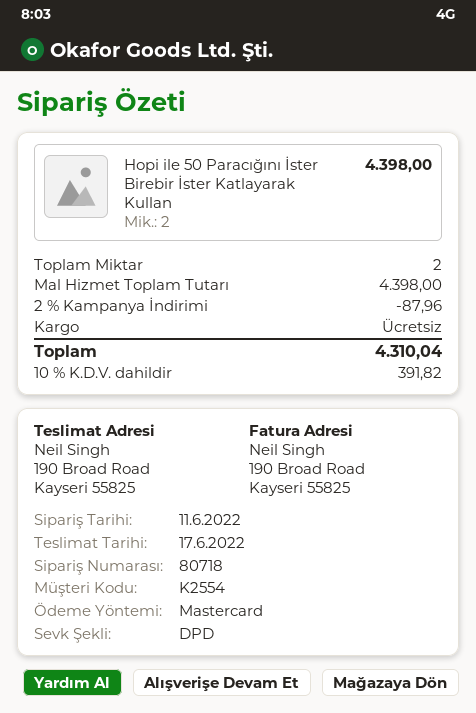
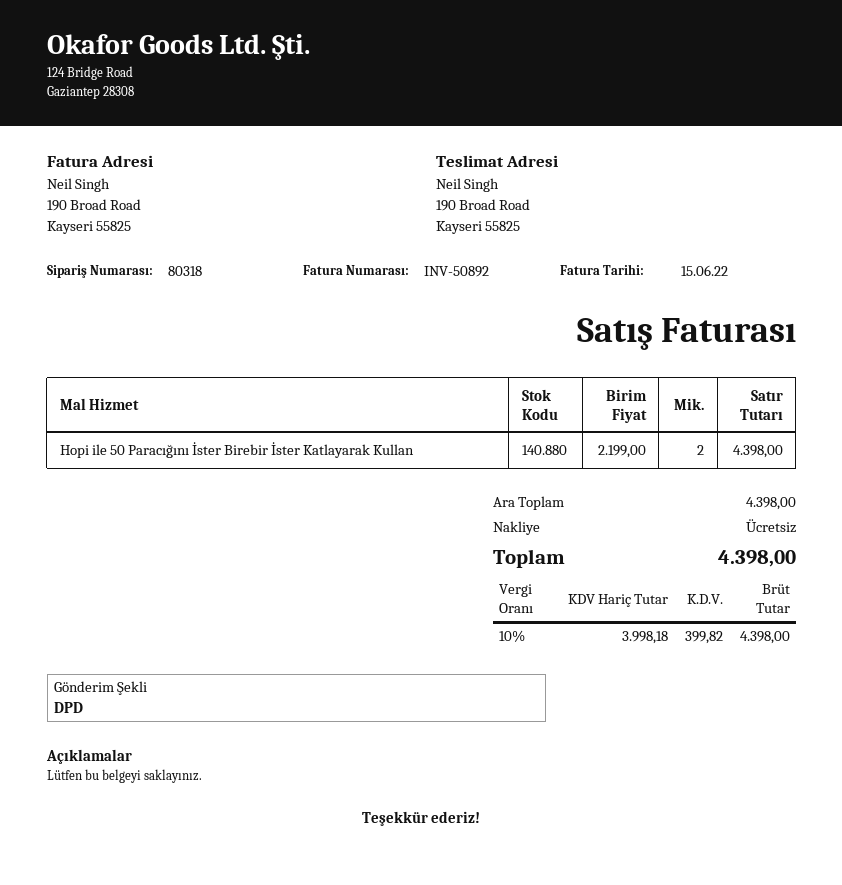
order number: 80718 -> 80318
discount: 2% = 87.96 -> none
tax: 10% = 391.82 -> 10% = 399.82
total: 4310.04 -> 4398.00

